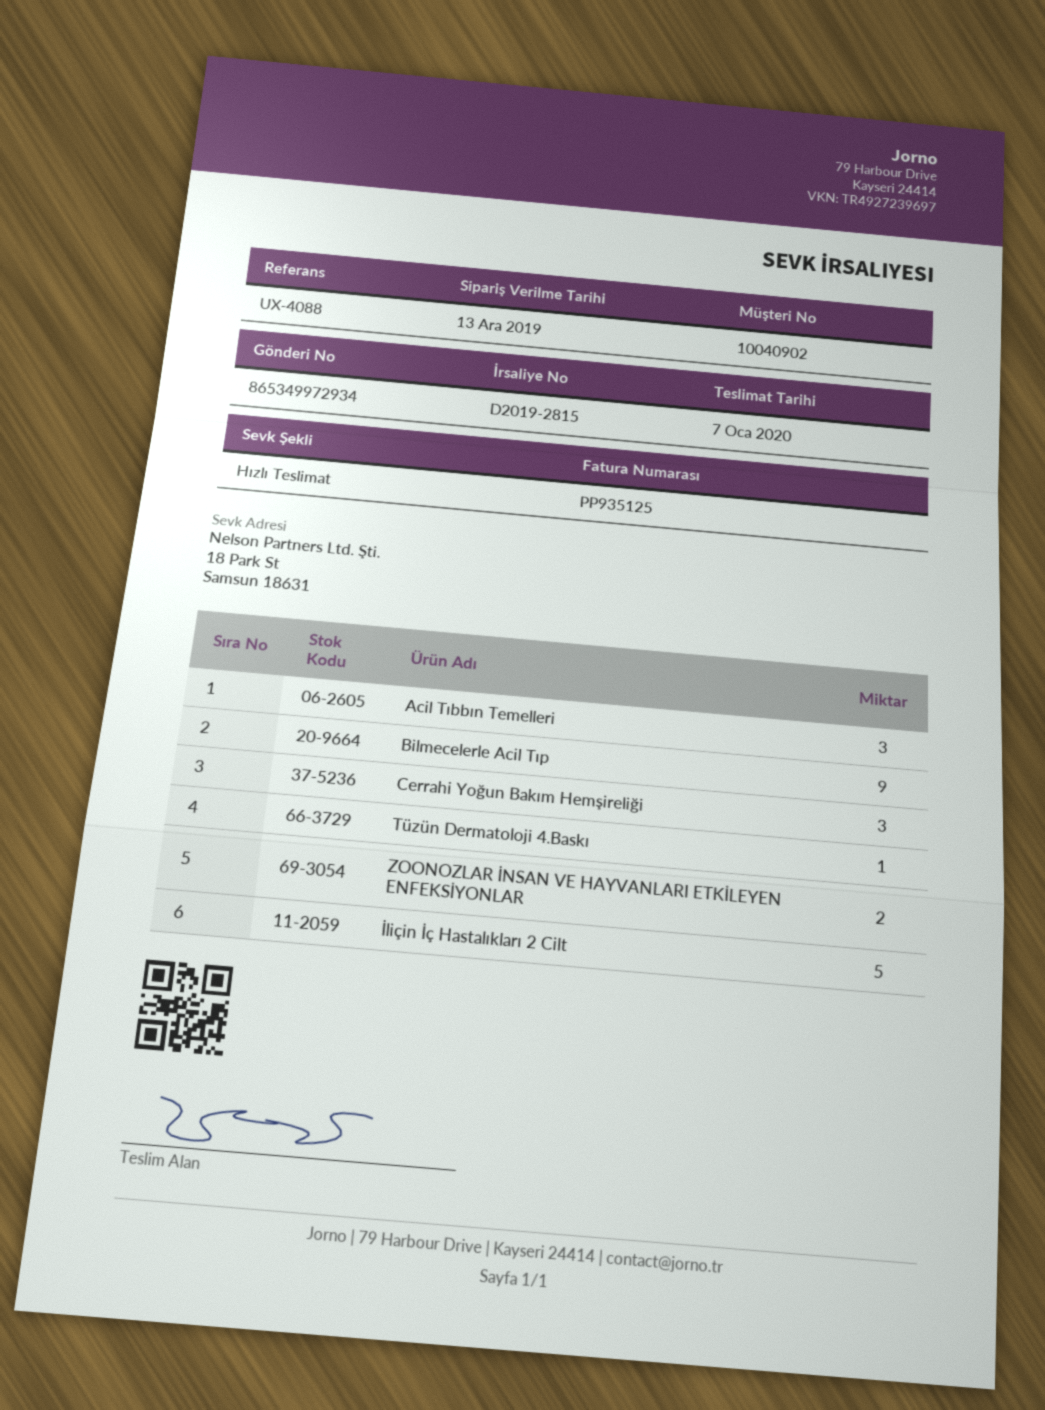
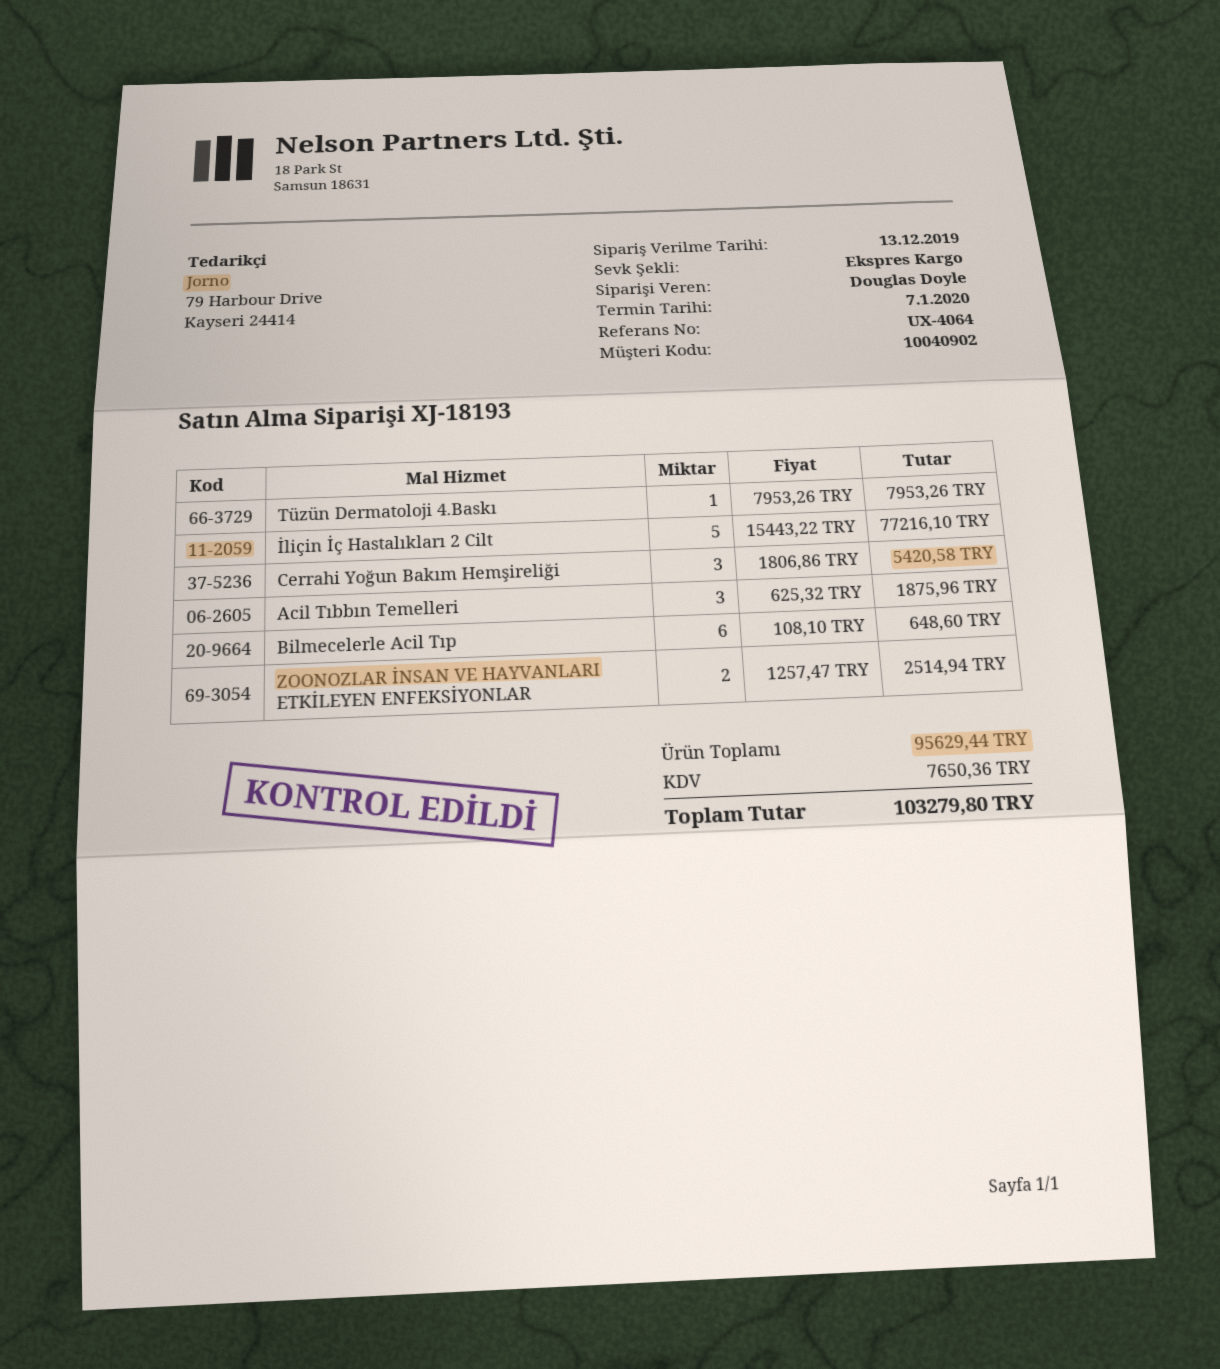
reference: UX-4088 -> UX-4064
Bilmecelerle Acil Tıp: 9 -> 6

